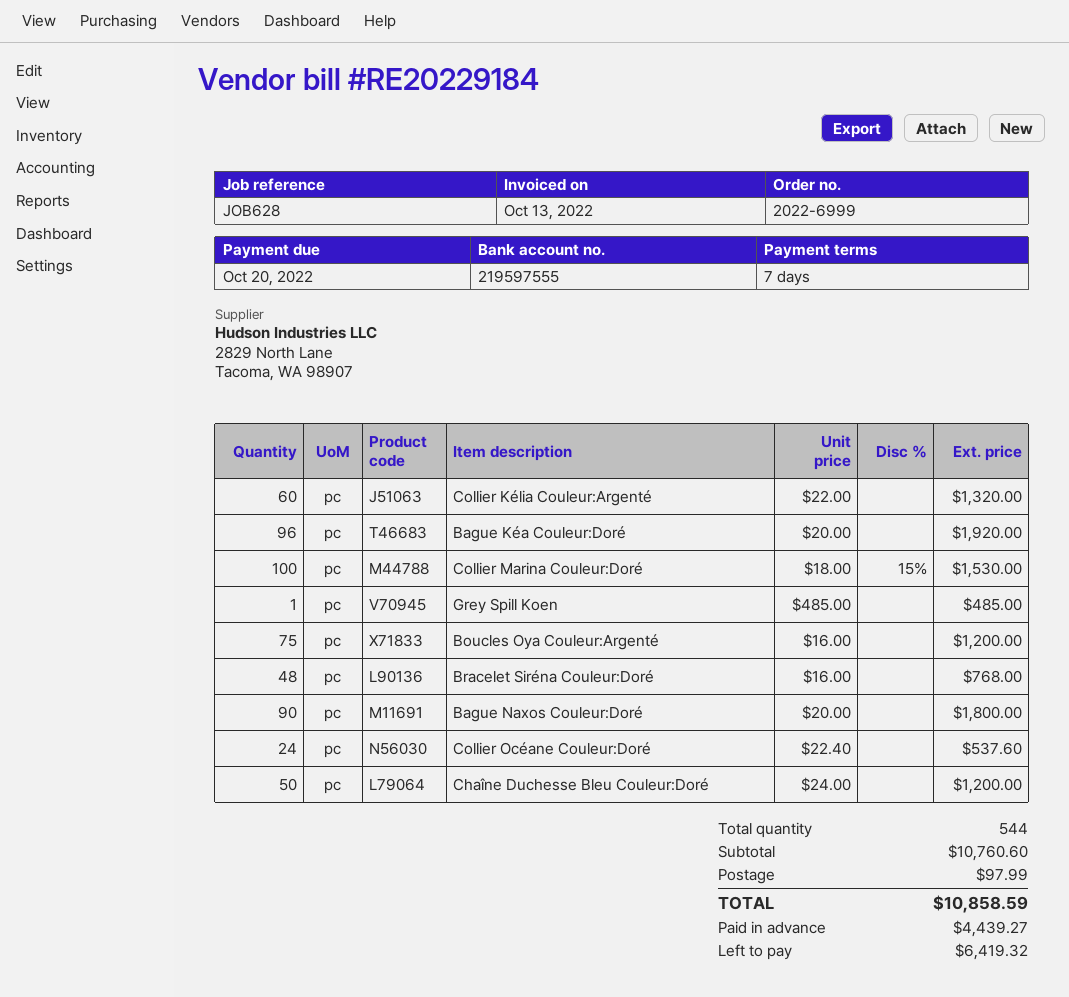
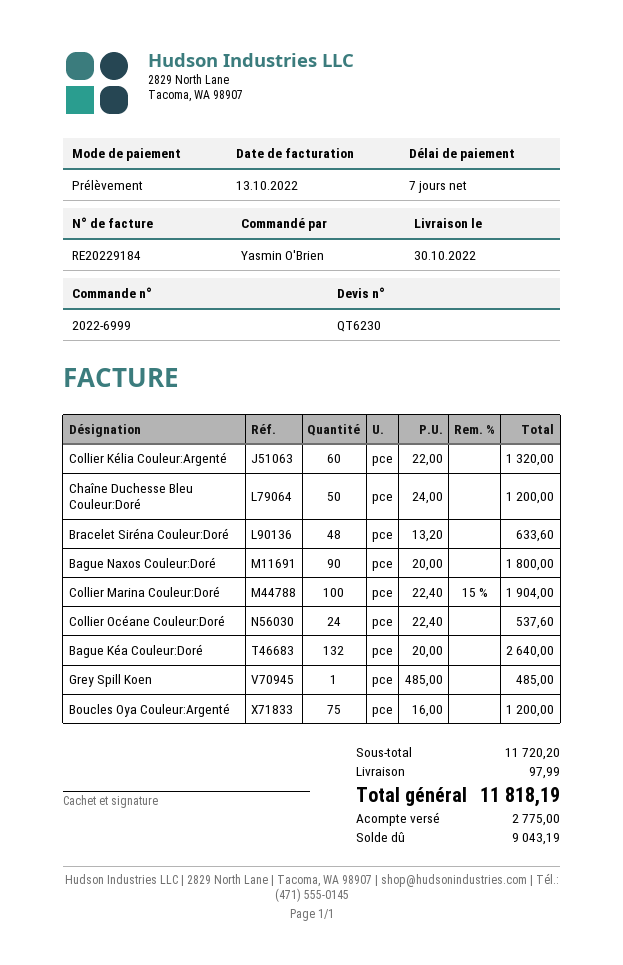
Bague Kéa Couleur:Doré: 96 x 20.00 = 1920.00 -> 132 x 20.00 = 2640.00
Collier Marina Couleur:Doré: 100 x 18.00 - 15% = 1530.00 -> 100 x 22.40 - 15% = 1904.00
Bracelet Siréna Couleur:Doré: 48 x 16.00 = 768.00 -> 48 x 13.20 = 633.60
subtotal: 10760.60 -> 11720.20
total: 10858.59 -> 11818.19
deposit: 4439.27 -> 2775.00
balance: 6419.32 -> 9043.19

